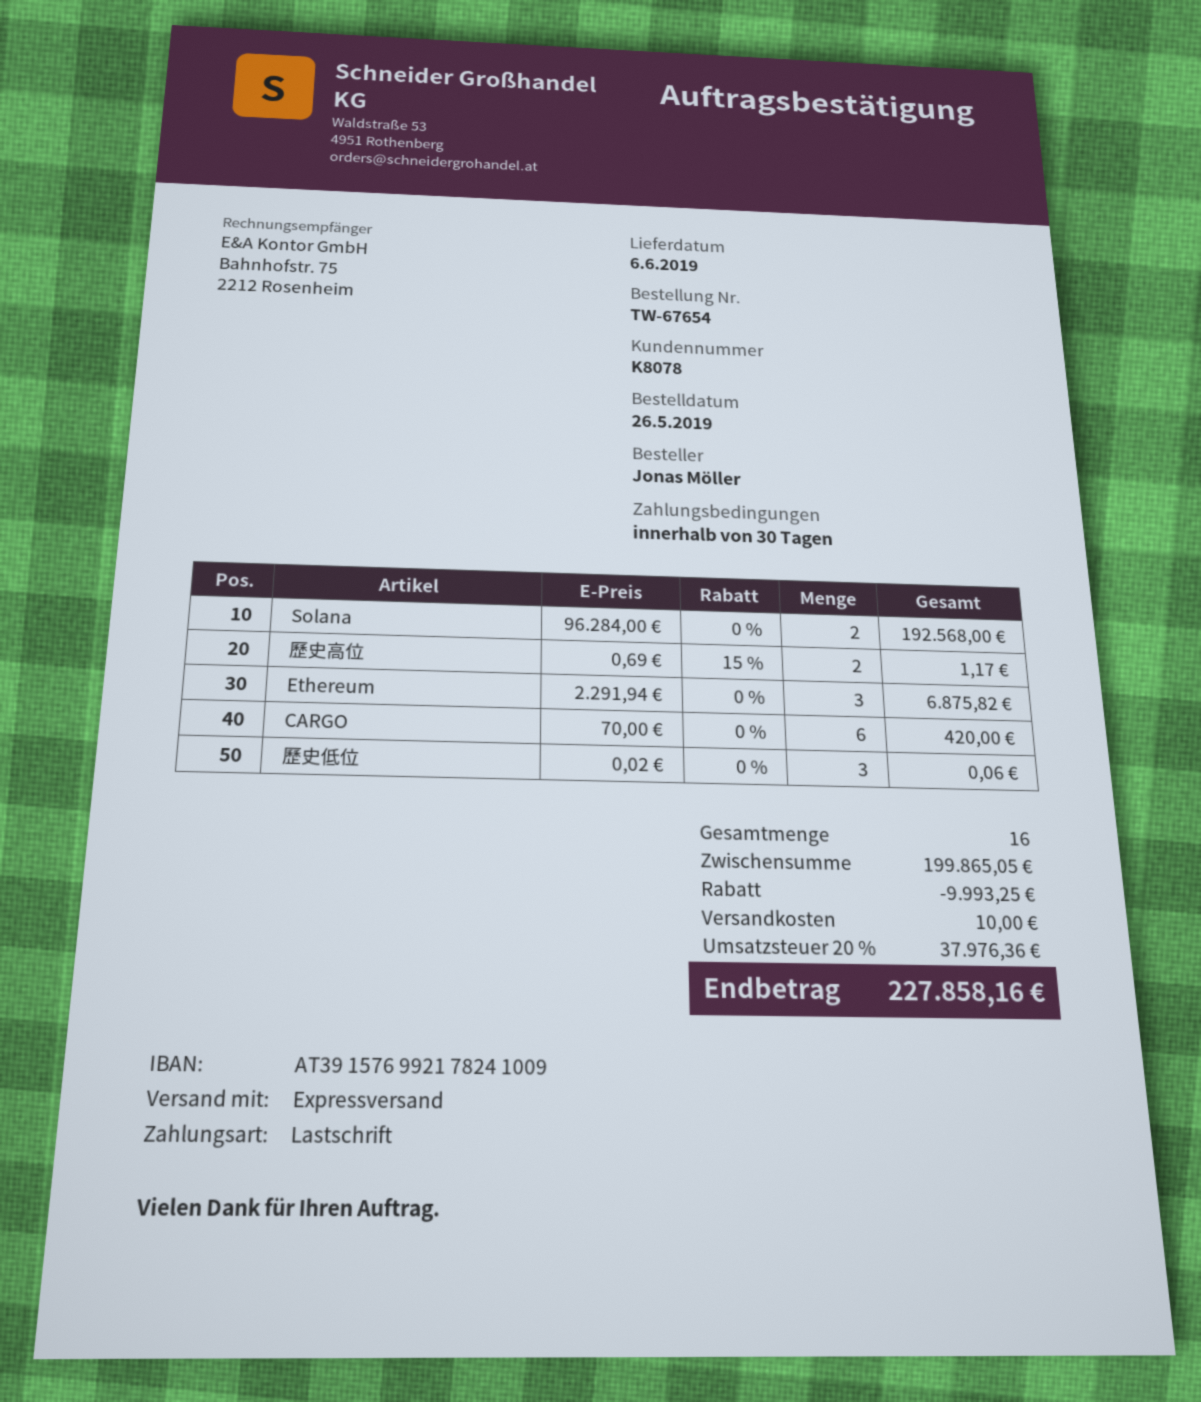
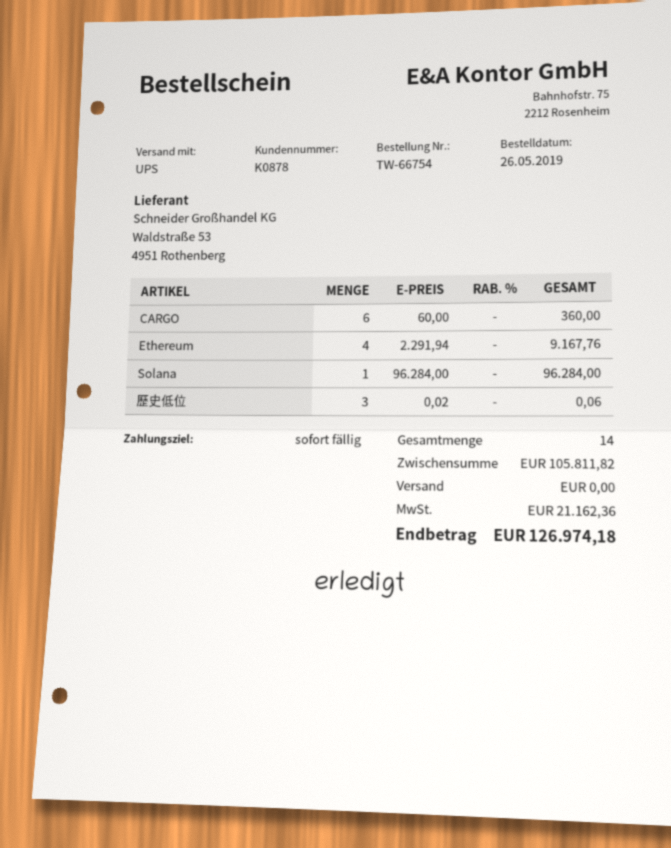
order number: TW-67654 -> TW-66754
payment terms: 30 days -> on receipt
customer number: K8078 -> K0878
shipping method: express -> UPS
Solana: 2 x 96284.00 = 192568.00 -> 1 x 96284.00 = 96284.00
歷史高位: 2 x 0.69 - 15% = 1.17 -> none
Ethereum: 3 x 2291.94 = 6875.82 -> 4 x 2291.94 = 9167.76
CARGO: 6 x 70.00 = 420.00 -> 6 x 60.00 = 360.00
total quantity: 16 -> 14
subtotal: 199865.05 -> 105811.82
discount: 9993.25 -> none
shipping: 10.00 -> 0.00
tax: 37976.36 -> 21162.36
total: 227858.16 -> 126974.18

